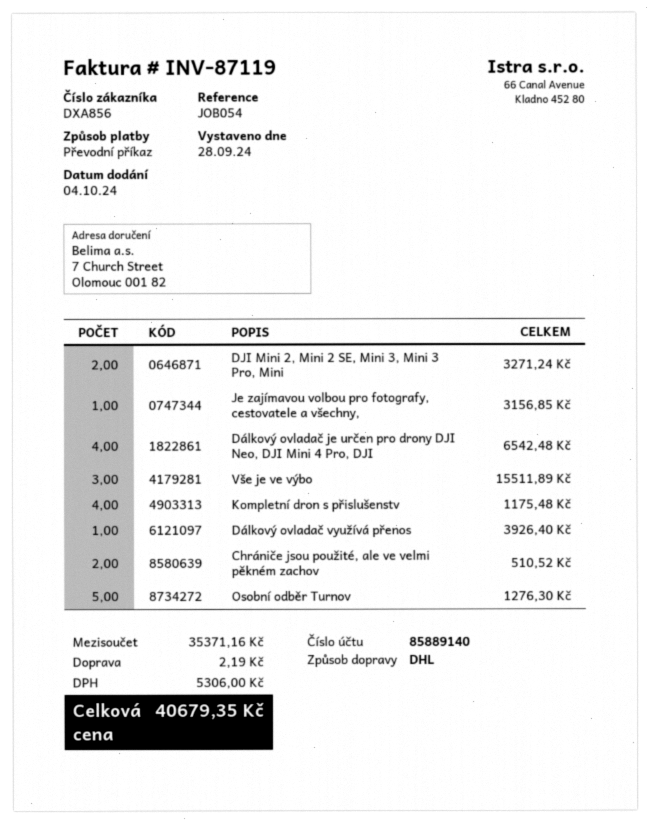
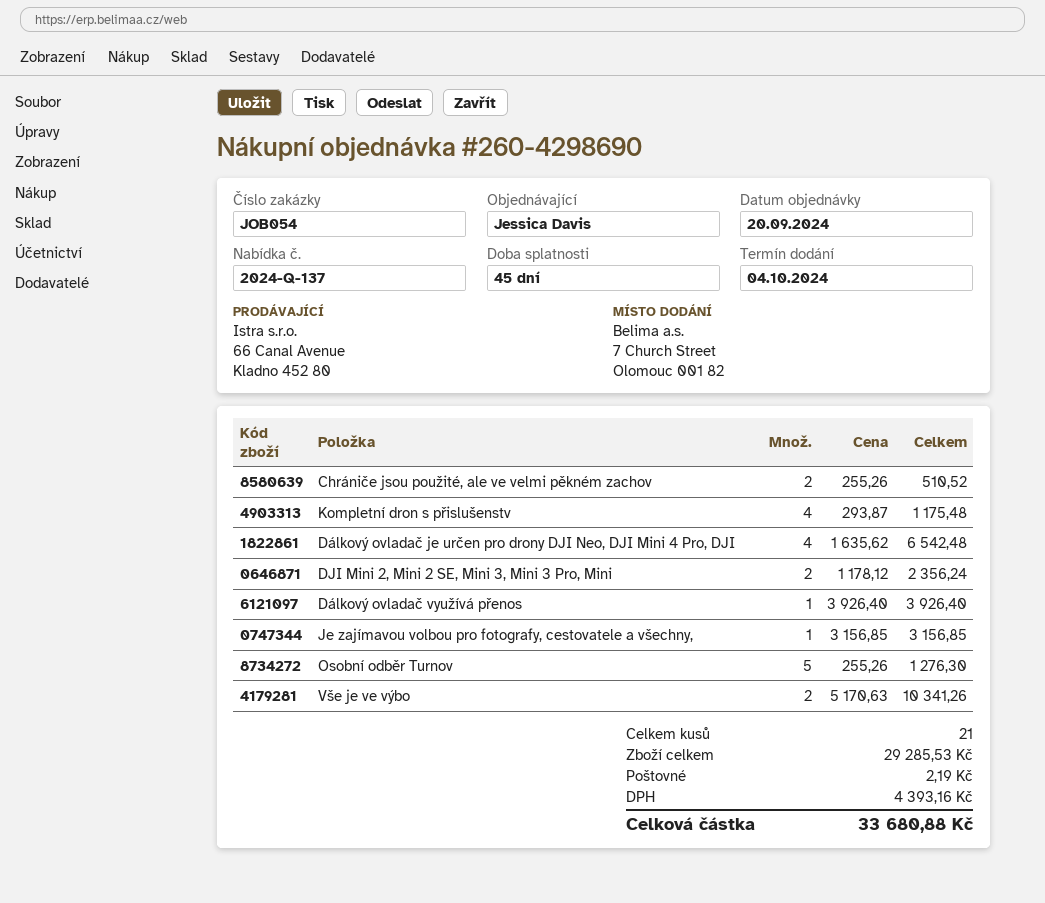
DJI Mini 2, Mini 2 SE, Mini 3, Mini 3 Pro, Mini: 2 for 3271.24 -> 2 for 2356.24
Vše je ve výbo: 3 for 15511.89 -> 2 for 10341.26
subtotal: 35371.16 -> 29285.53
tax: 5306.00 -> 4393.16
total: 40679.35 -> 33680.88

